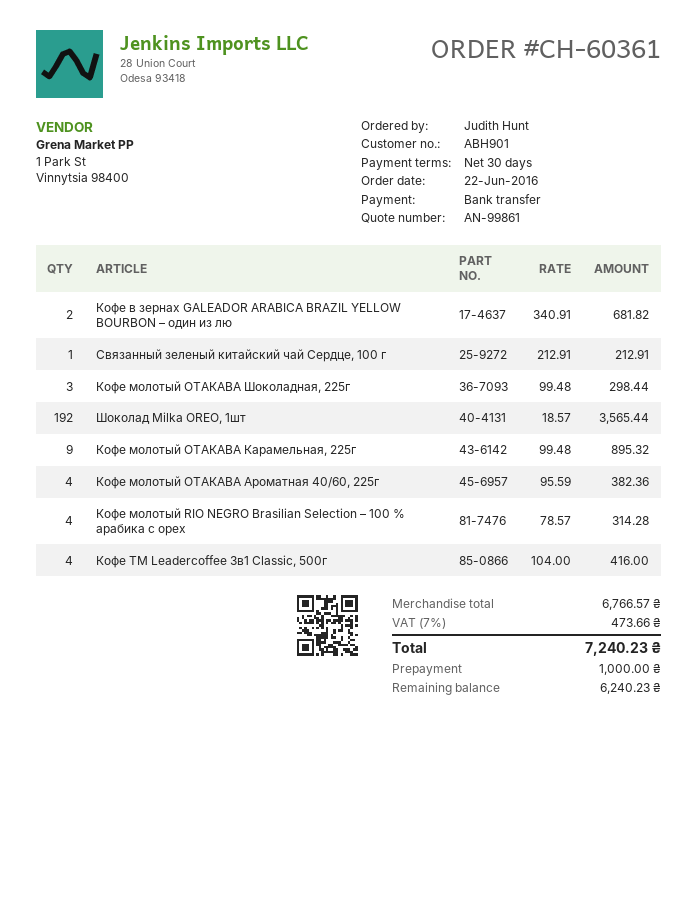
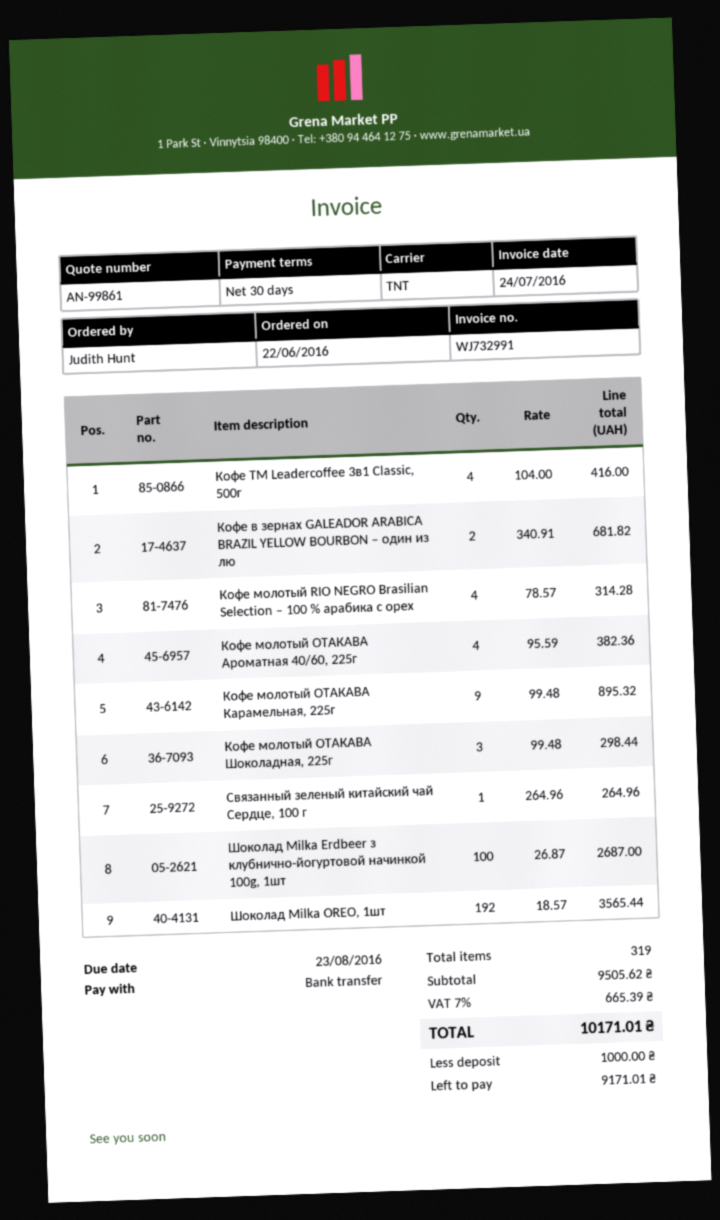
Связанный зеленый китайский чай Сердце, 100 г: 1 x 212.91 = 212.91 -> 1 x 264.96 = 264.96
Шоколад Milka Erdbeer з клубнично-йогуртовой начинкой 100g, 1шт: none -> 100 x 26.87 = 2687.00
subtotal: 6766.57 -> 9505.62
tax: 7% = 473.66 -> 7% = 665.39
total: 7240.23 -> 10171.01
balance: 6240.23 -> 9171.01

